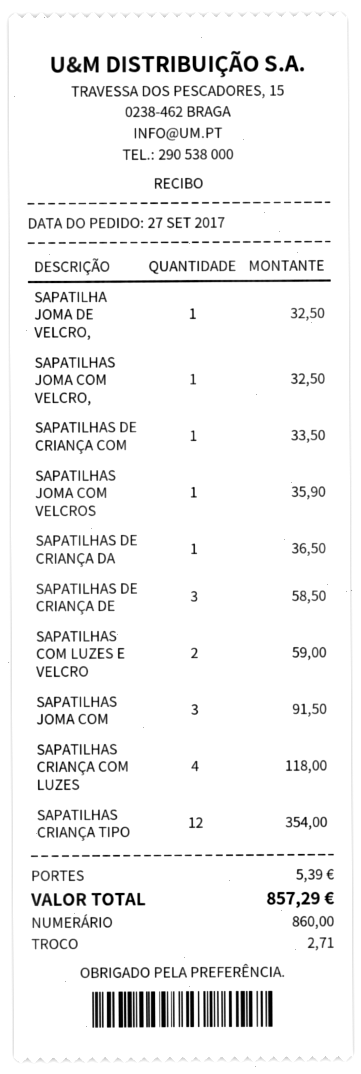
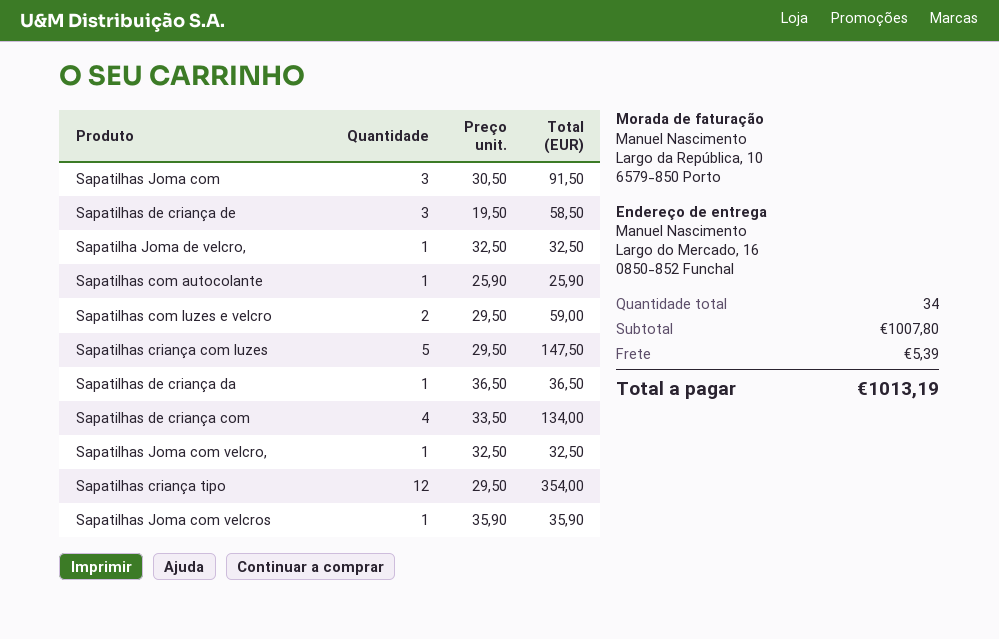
SAPATILHAS DE CRIANÇA COM: 1 for 33.50 -> 4 for 134.00
SAPATILHAS CRIANÇA COM LUZES: 4 for 118.00 -> 5 for 147.50
Sapatilhas com autocolante: none -> 1 for 25.90
total: 857.29 -> 1013.19

